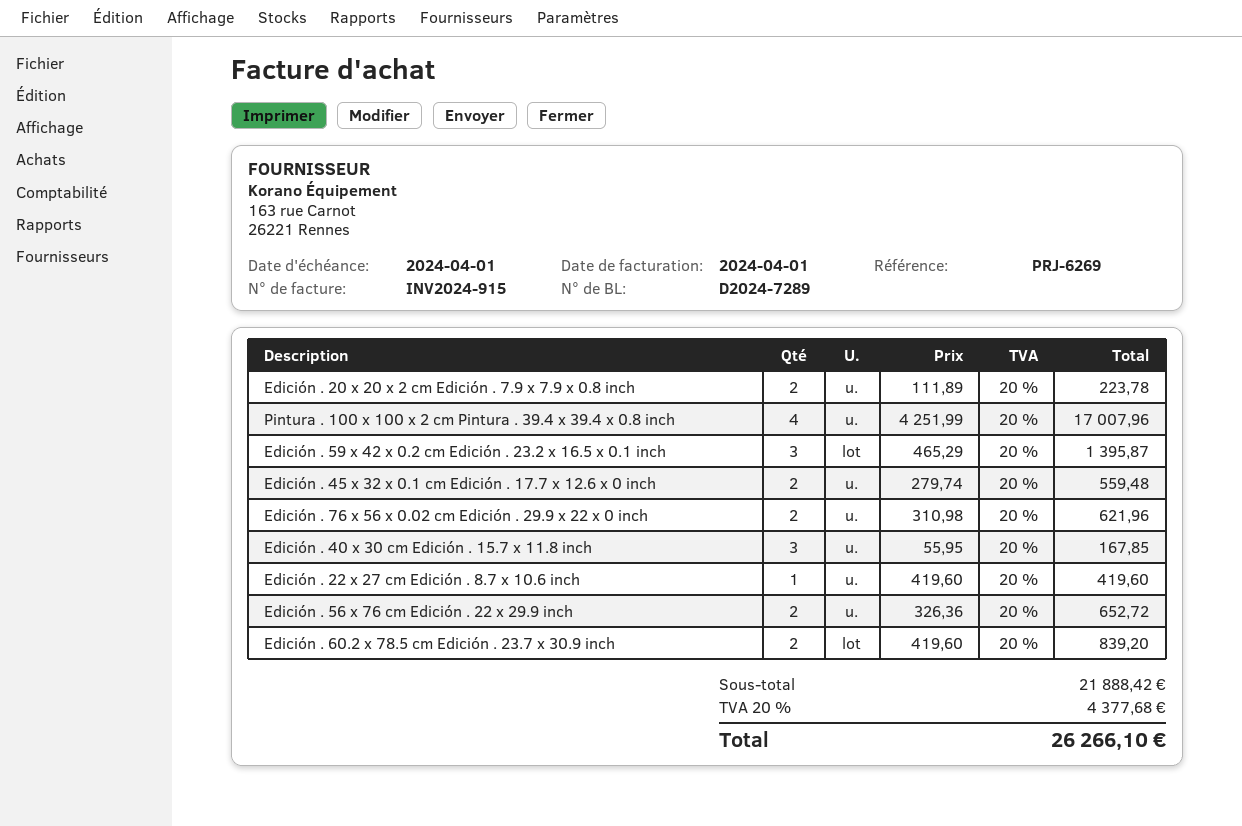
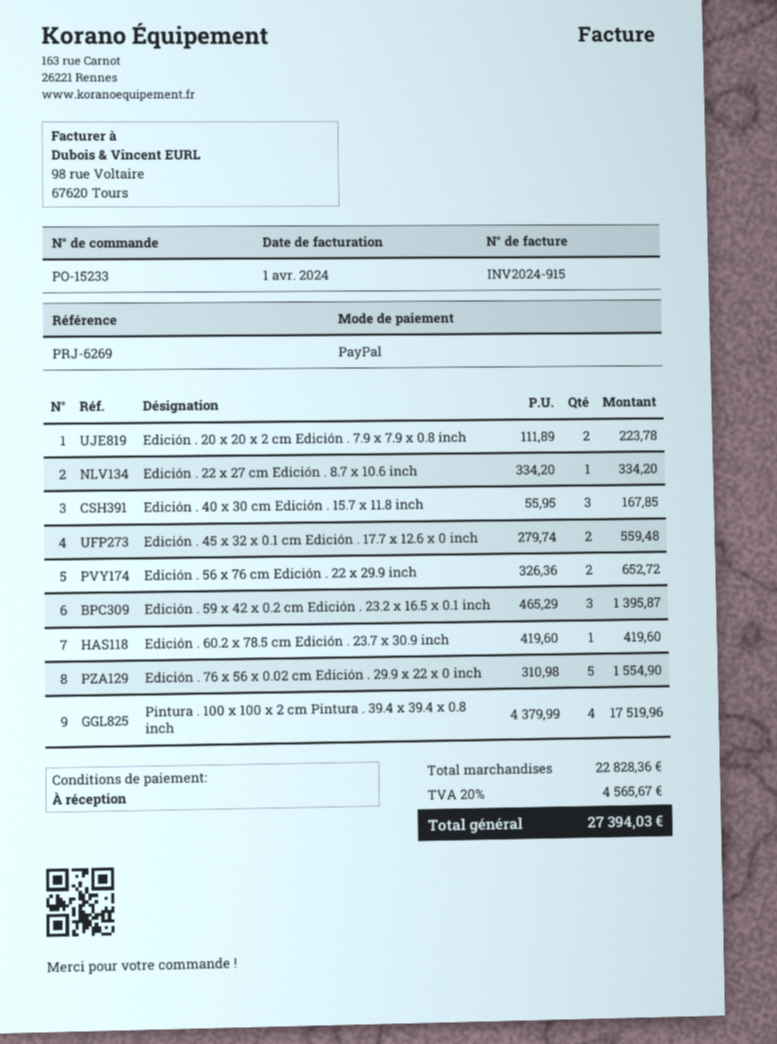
Pintura . 100 x 100 x 2 cm Pintura . 39.4 x 39.4 x 0.8 inch: 4 x 4251.99 = 17007.96 -> 4 x 4379.99 = 17519.96
Edición . 76 x 56 x 0.02 cm Edición . 29.9 x 22 x 0 inch: 2 x 310.98 = 621.96 -> 5 x 310.98 = 1554.90
Edición . 22 x 27 cm Edición . 8.7 x 10.6 inch: 1 x 419.60 = 419.60 -> 1 x 334.20 = 334.20
Edición . 60.2 x 78.5 cm Edición . 23.7 x 30.9 inch: 2 x 419.60 = 839.20 -> 1 x 419.60 = 419.60
subtotal: 21888.42 -> 22828.36
tax: 20% = 4377.68 -> 20% = 4565.67
total: 26266.10 -> 27394.03

